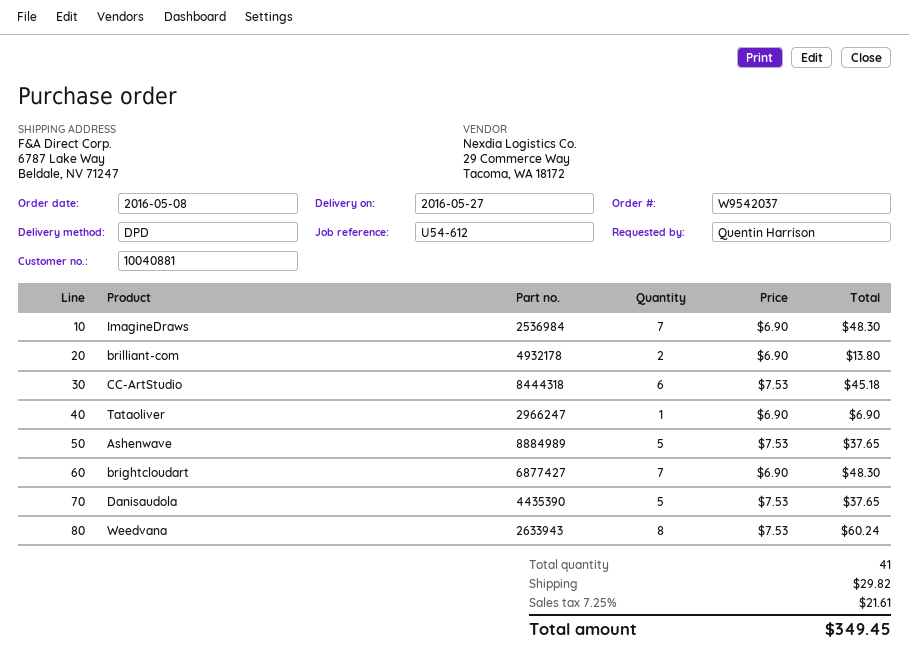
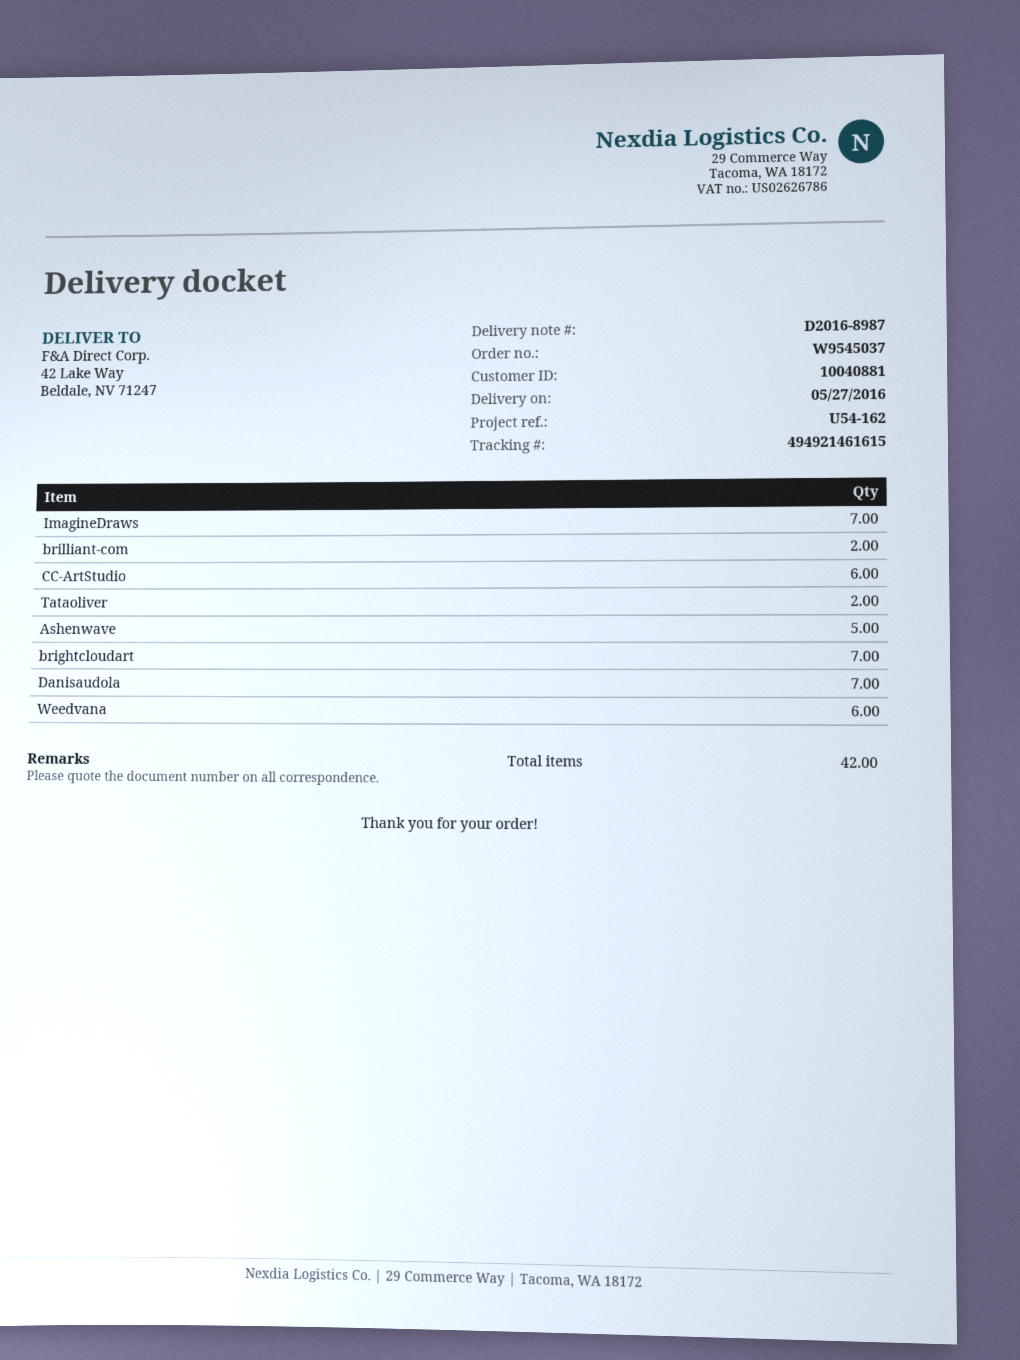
order number: W9542037 -> W9545037
reference: U54-612 -> U54-162
ship to: 6787 Lake Way, Beldale, NV 71247 -> 42 Lake Way, Beldale, NV 71247
Tataoliver: 1 -> 2
Danisaudola: 5 -> 7
Weedvana: 8 -> 6
total quantity: 41 -> 42

